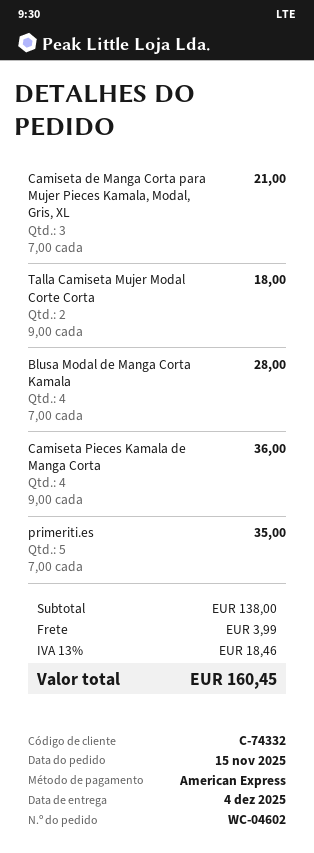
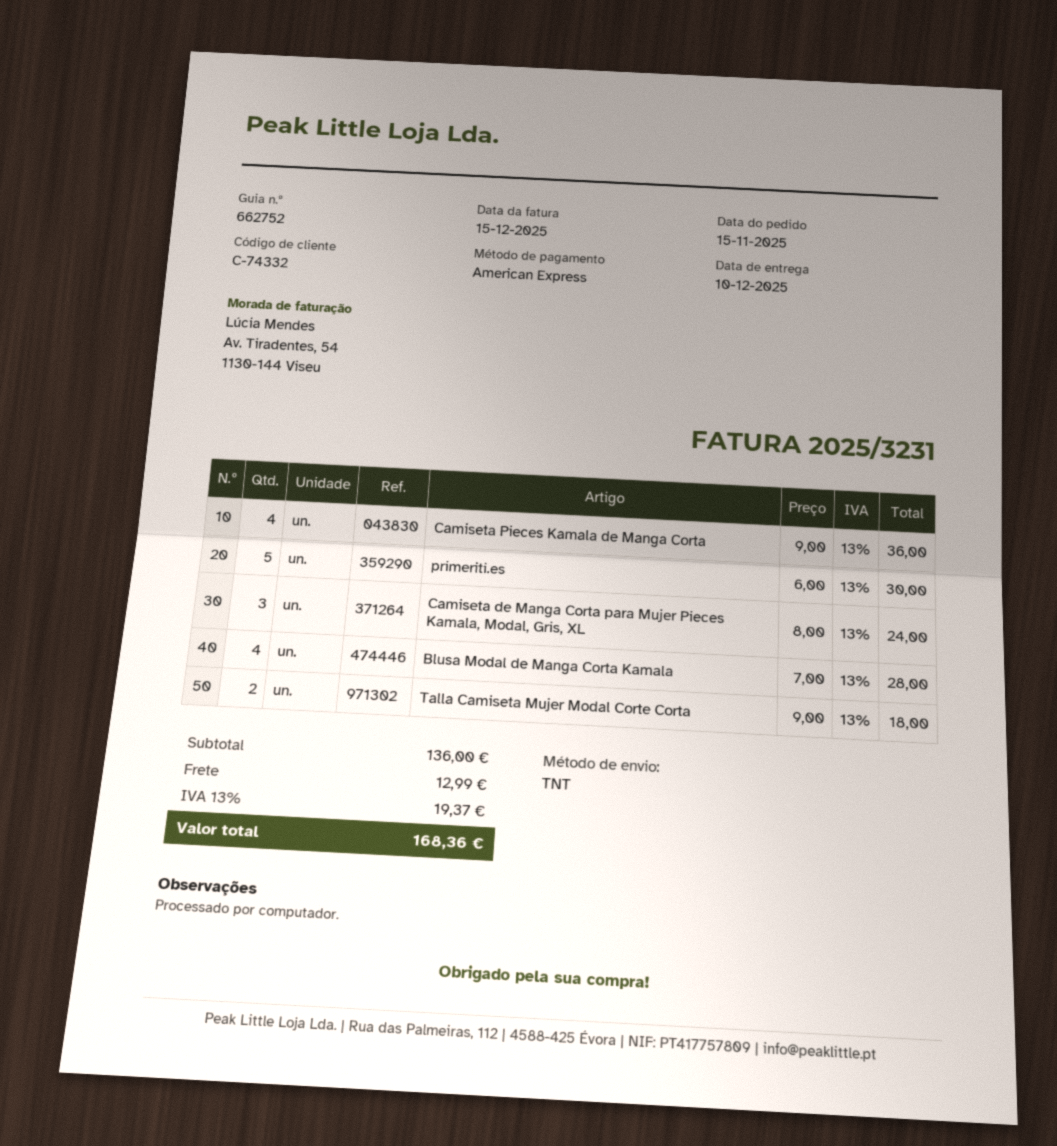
delivery date: 2025-12-04 -> 2025-12-10
Camiseta de Manga Corta para Mujer Pieces Kamala, Modal, Gris, XL: 3 x 7.00 = 21.00 -> 3 x 8.00 = 24.00
primeriti.es: 5 x 7.00 = 35.00 -> 5 x 6.00 = 30.00
subtotal: 138.00 -> 136.00
shipping: 3.99 -> 12.99
tax: 13% = 18.46 -> 13% = 19.37
total: 160.45 -> 168.36

